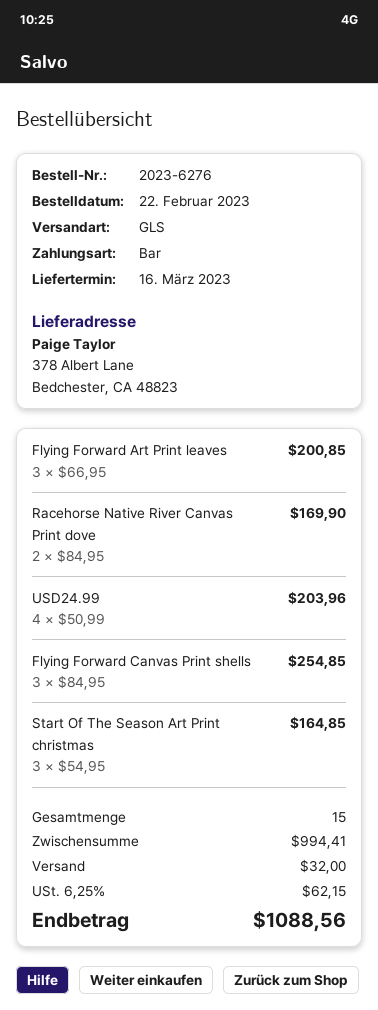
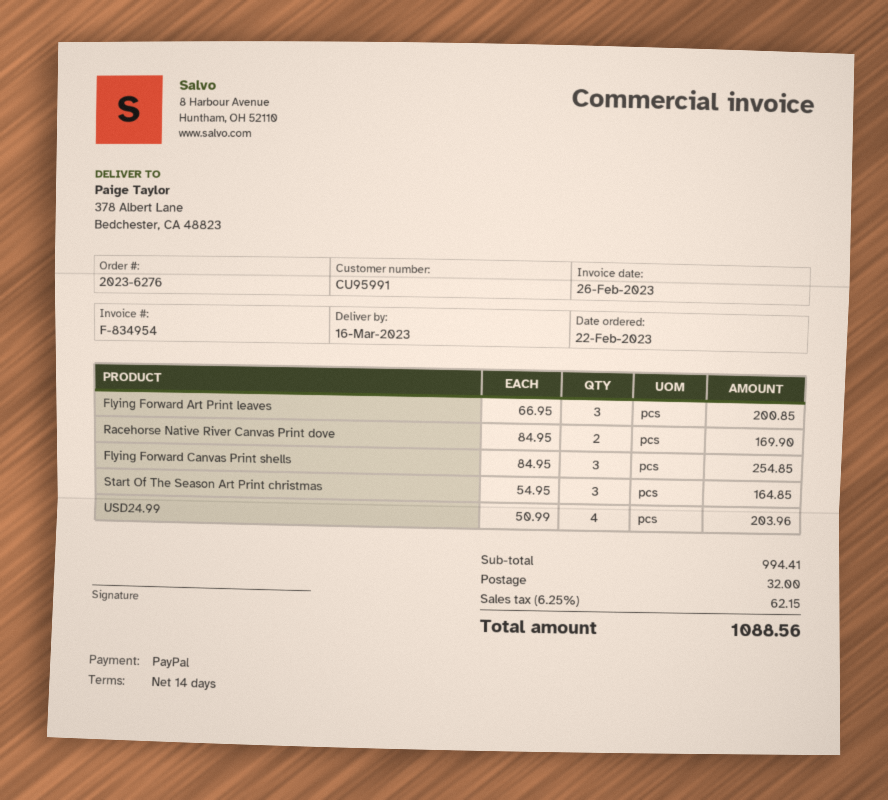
payment method: cash -> PayPal

